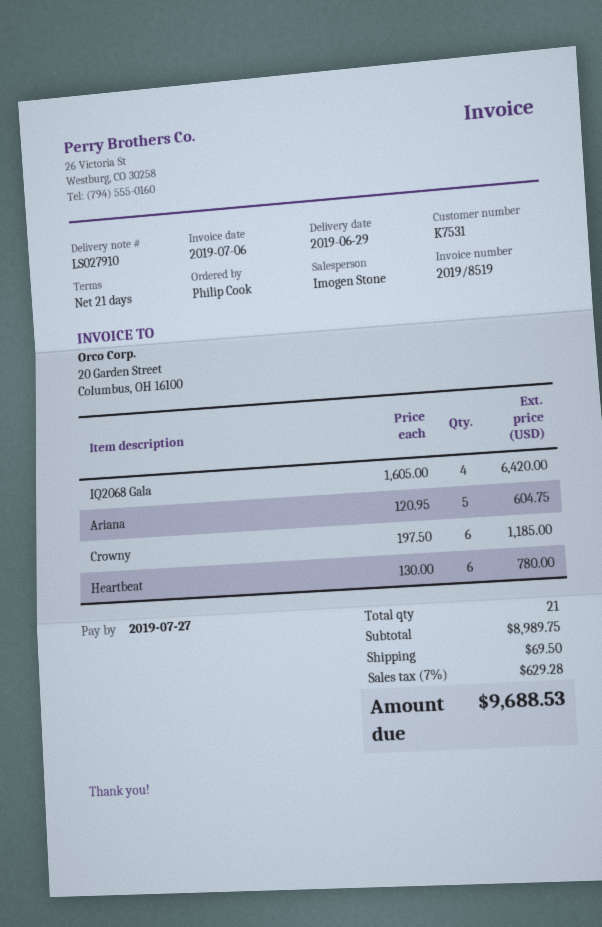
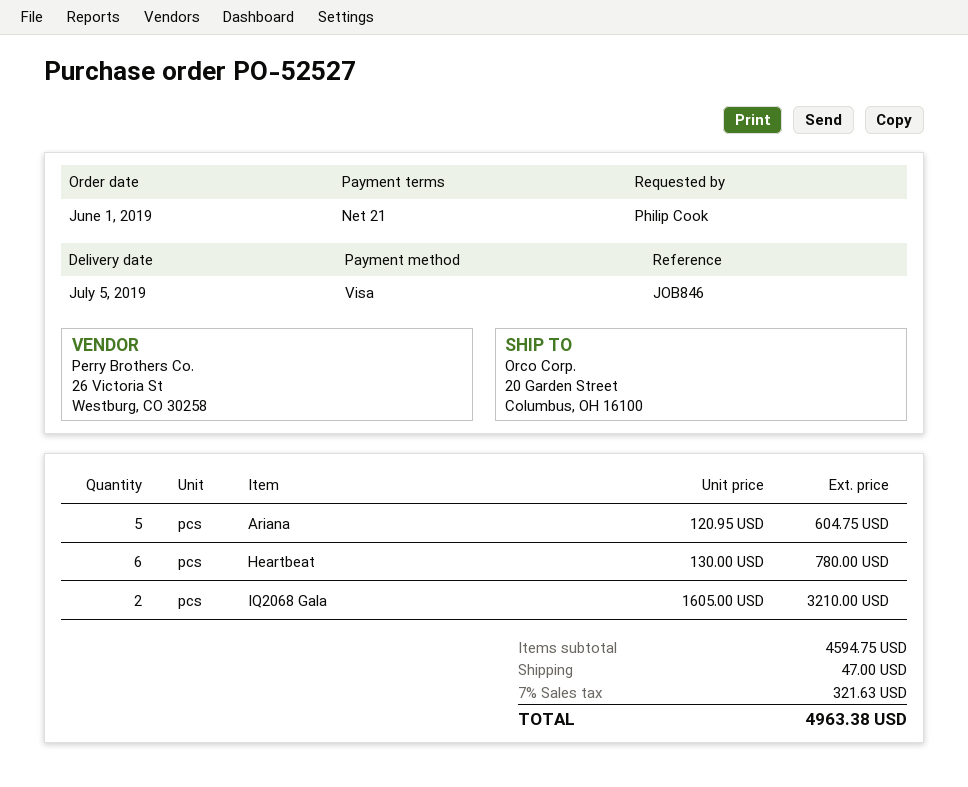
delivery date: 2019-06-29 -> 2019-07-05
IQ2068 Gala: 4 x 1605.00 = 6420.00 -> 2 x 1605.00 = 3210.00
Crowny: 6 x 197.50 = 1185.00 -> none
subtotal: 8989.75 -> 4594.75
shipping: 69.50 -> 47.00
tax: 7% = 629.28 -> 7% = 321.63
total: 9688.53 -> 4963.38

